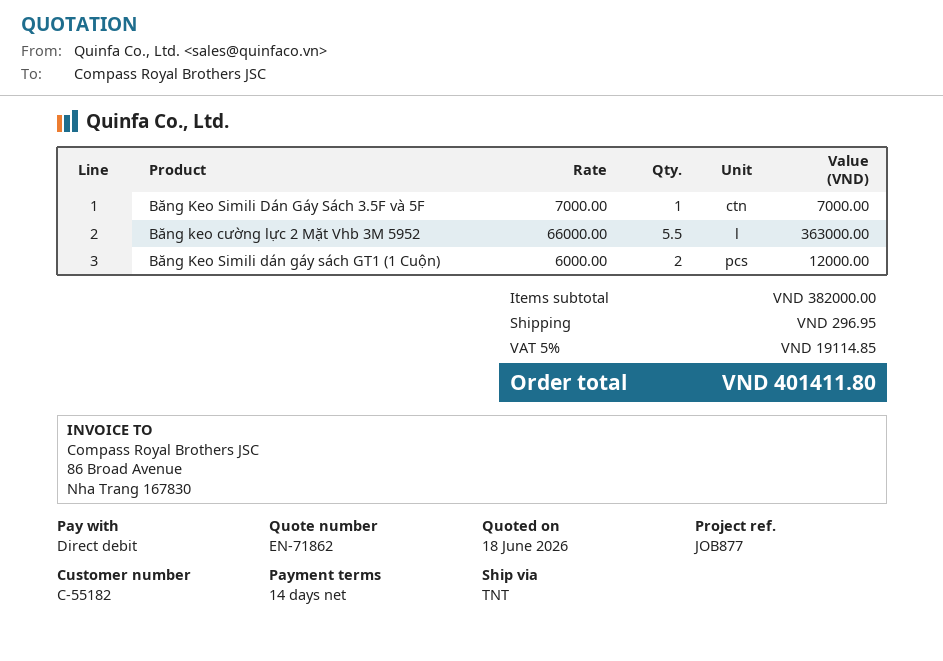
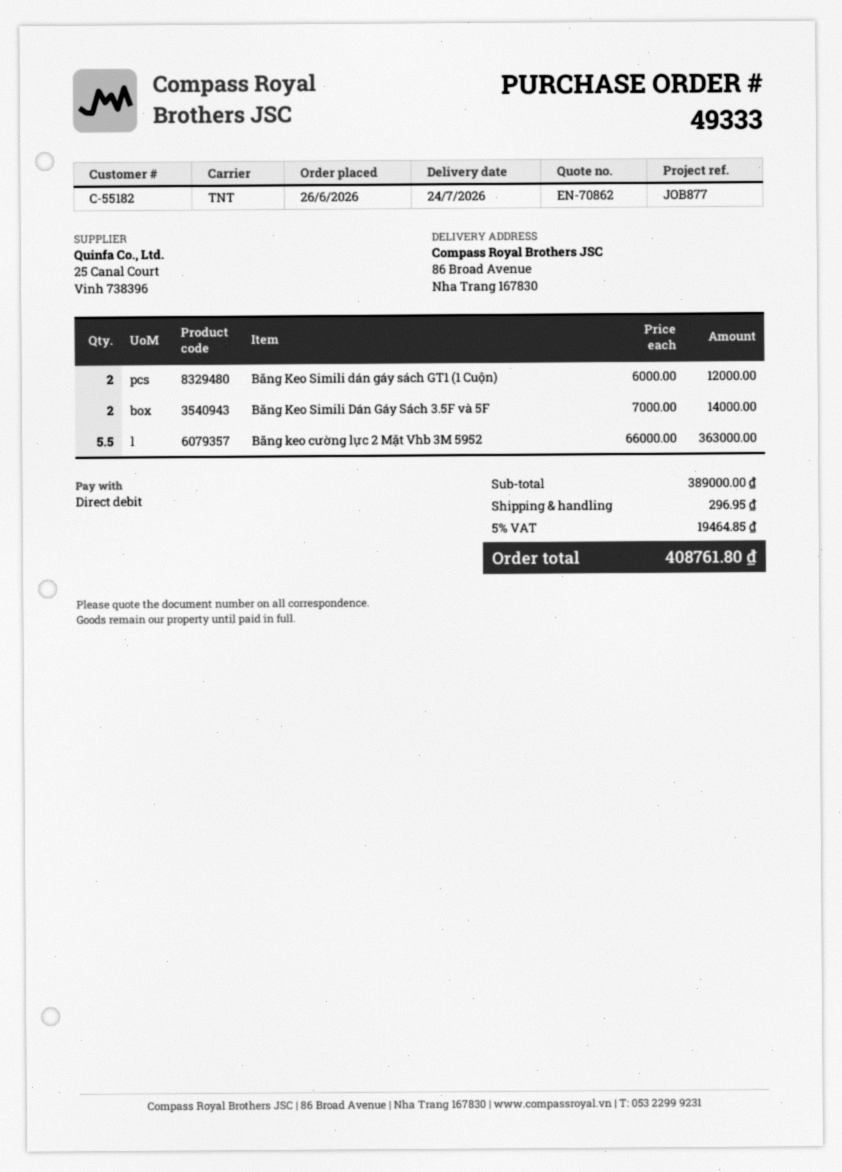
quote number: EN-71862 -> EN-70862
Băng Keo Simili Dán Gáy Sách 3.5F và 5F: 1 x 7000.00 = 7000.00 -> 2 x 7000.00 = 14000.00
subtotal: 382000.00 -> 389000.00
tax: 5% = 19114.85 -> 5% = 19464.85
total: 401411.80 -> 408761.80

